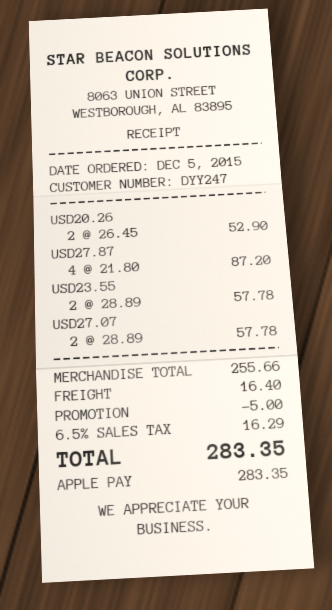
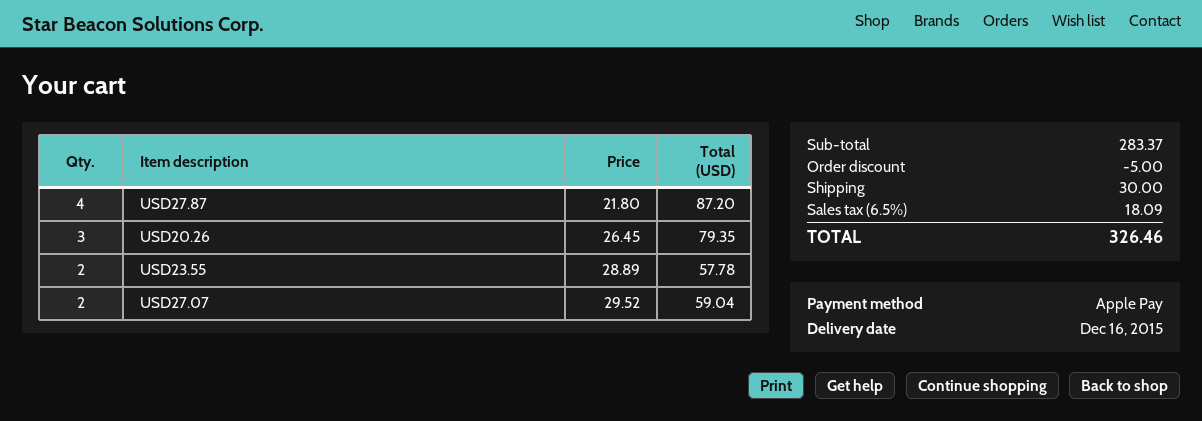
USD20.26: 2 x 26.45 = 52.90 -> 3 x 26.45 = 79.35
USD27.07: 2 x 28.89 = 57.78 -> 2 x 29.52 = 59.04
subtotal: 255.66 -> 283.37
shipping: 16.40 -> 30.00
tax: 6.5% = 16.29 -> 6.5% = 18.09
total: 283.35 -> 326.46

